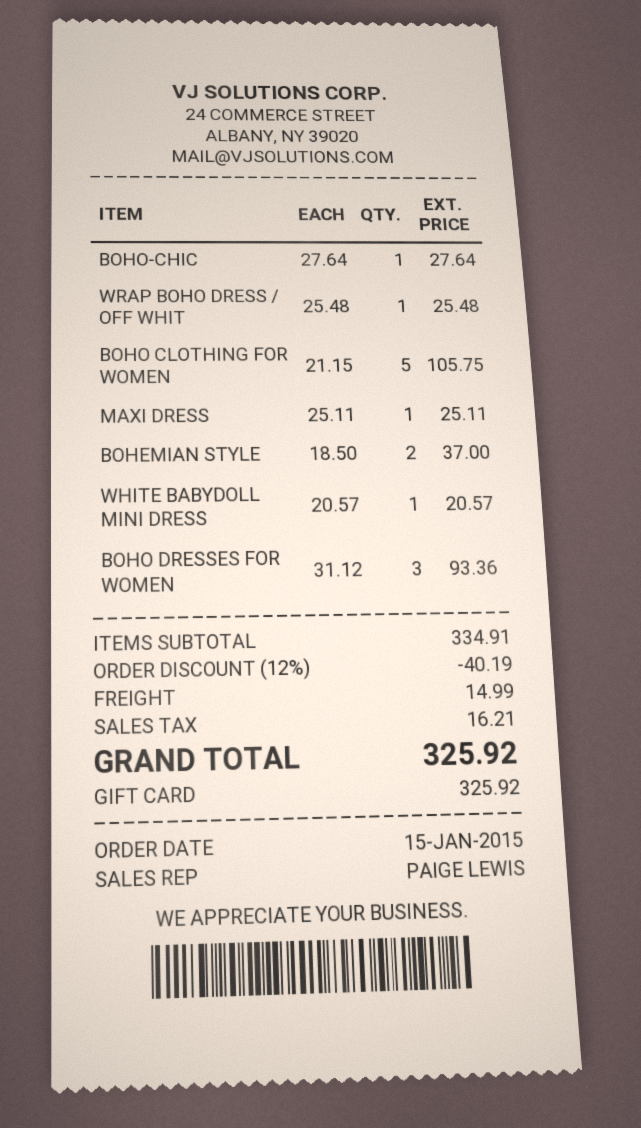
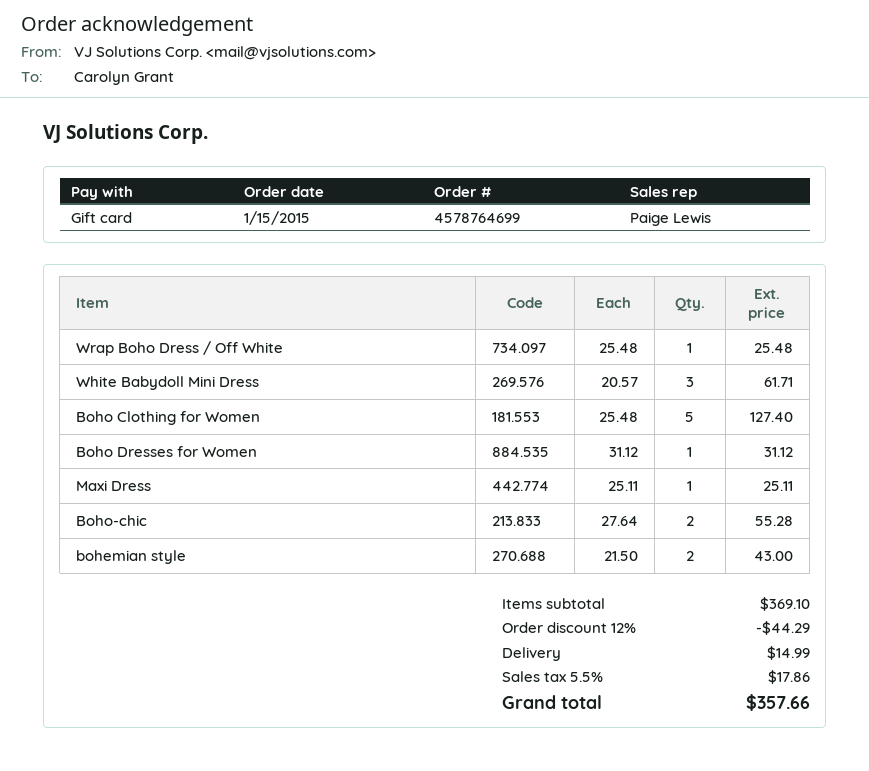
BOHO-CHIC: 1 x 27.64 = 27.64 -> 2 x 27.64 = 55.28
BOHO CLOTHING FOR WOMEN: 5 x 21.15 = 105.75 -> 5 x 25.48 = 127.40
BOHEMIAN STYLE: 2 x 18.50 = 37.00 -> 2 x 21.50 = 43.00
WHITE BABYDOLL MINI DRESS: 1 x 20.57 = 20.57 -> 3 x 20.57 = 61.71
BOHO DRESSES FOR WOMEN: 3 x 31.12 = 93.36 -> 1 x 31.12 = 31.12
subtotal: 334.91 -> 369.10
discount: 12% = 40.19 -> 12% = 44.29
tax: 16.21 -> 17.86
total: 325.92 -> 357.66

